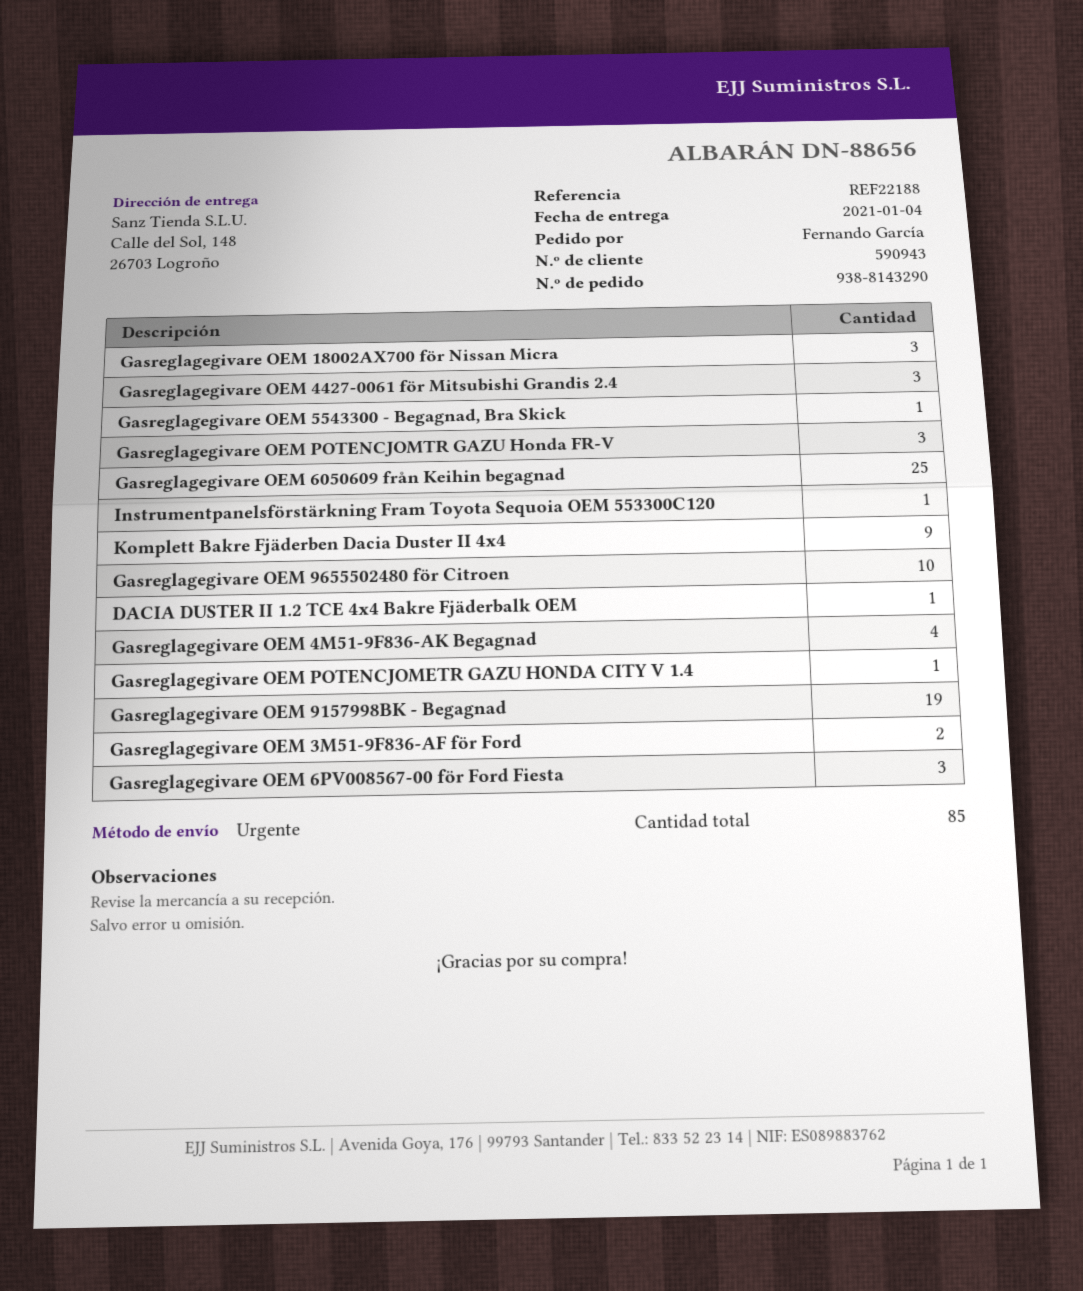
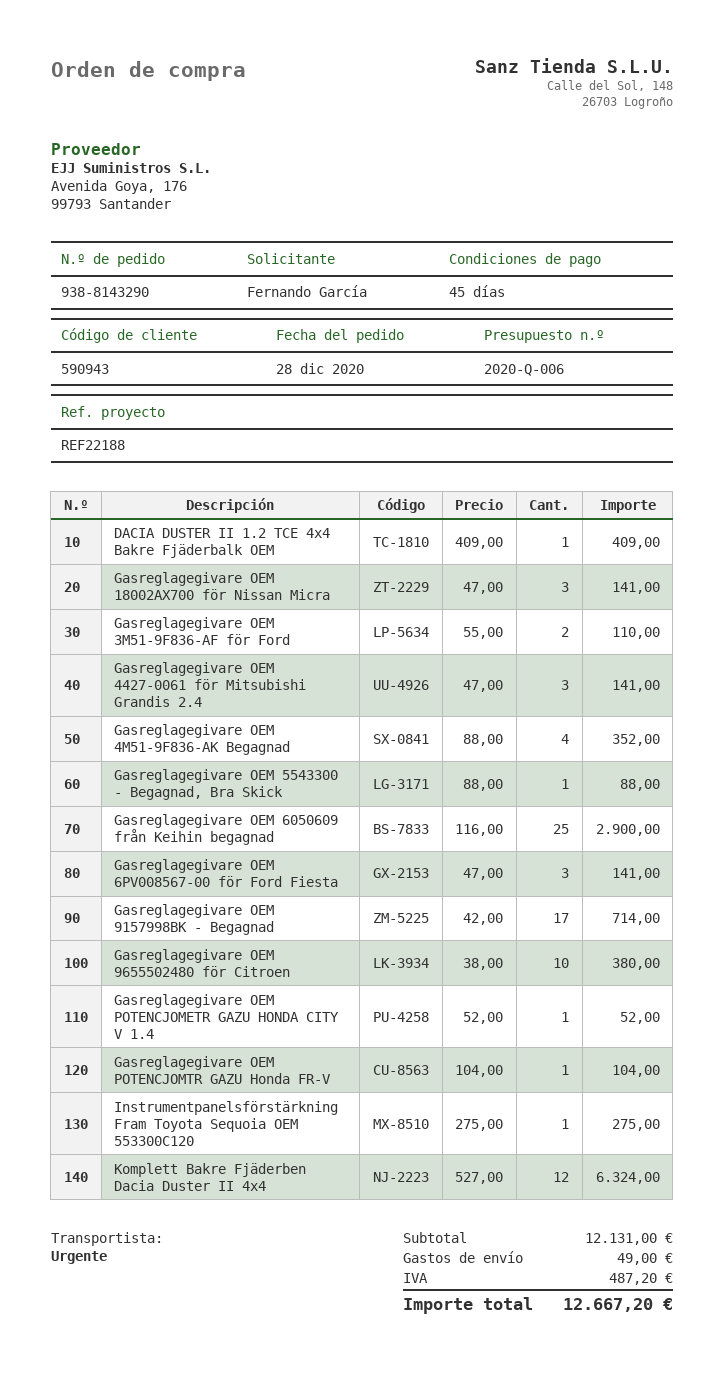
Gasreglagegivare OEM POTENCJOMTR GAZU Honda FR-V: 3 -> 1
Komplett Bakre Fjäderben Dacia Duster II 4x4: 9 -> 12
Gasreglagegivare OEM 9157998BK - Begagnad: 19 -> 17

